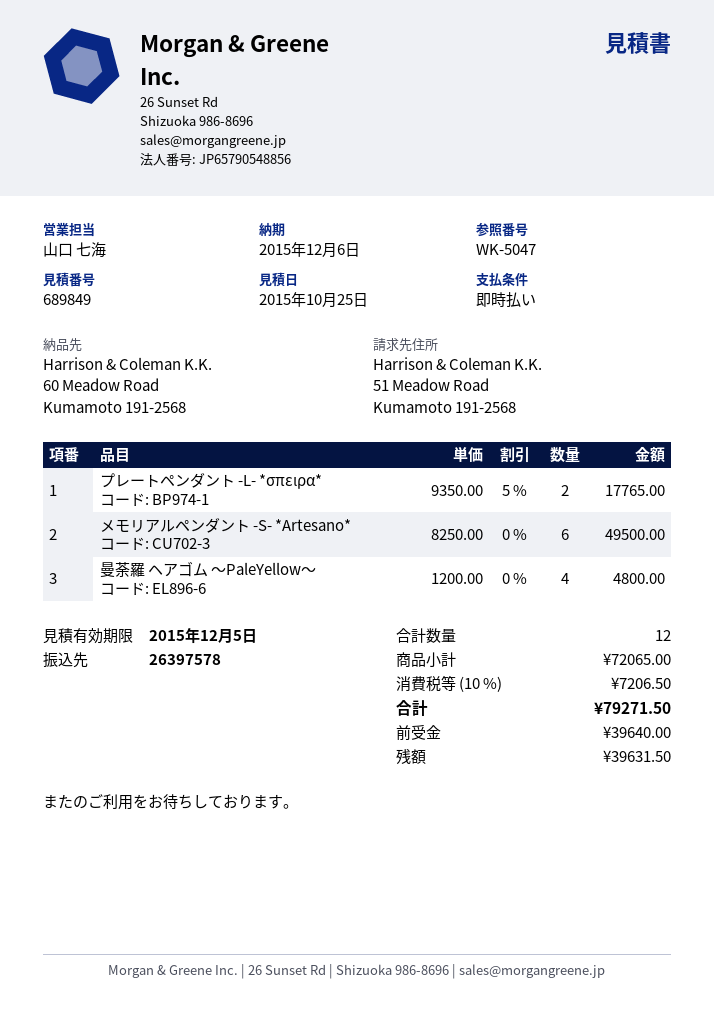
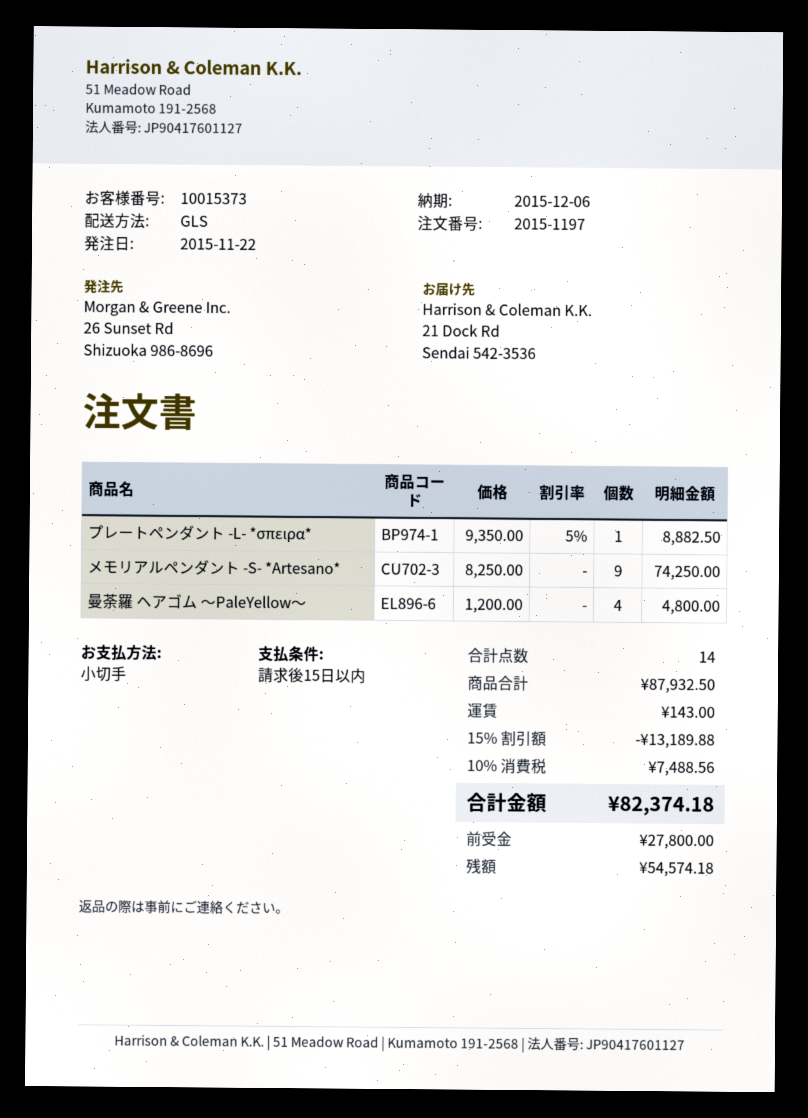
payment terms: on receipt -> 15 days
ship to: 60 Meadow Road, Kumamoto 191-2568 -> 21 Dock Rd, Sendai 542-3536
プレートペンダント -L- *σπειρα*: 2 x 9350.00 - 5% = 17765.00 -> 1 x 9350.00 - 5% = 8882.50
メモリアルペンダント -S- *Artesano*: 6 x 8250.00 = 49500.00 -> 9 x 8250.00 = 74250.00
total quantity: 12 -> 14
subtotal: 72065.00 -> 87932.50
discount: none -> 15% = 13189.88
shipping: none -> 143.00
tax: 10% = 7206.50 -> 10% = 7488.56
total: 79271.50 -> 82374.18
deposit: 39640.00 -> 27800.00
balance: 39631.50 -> 54574.18

